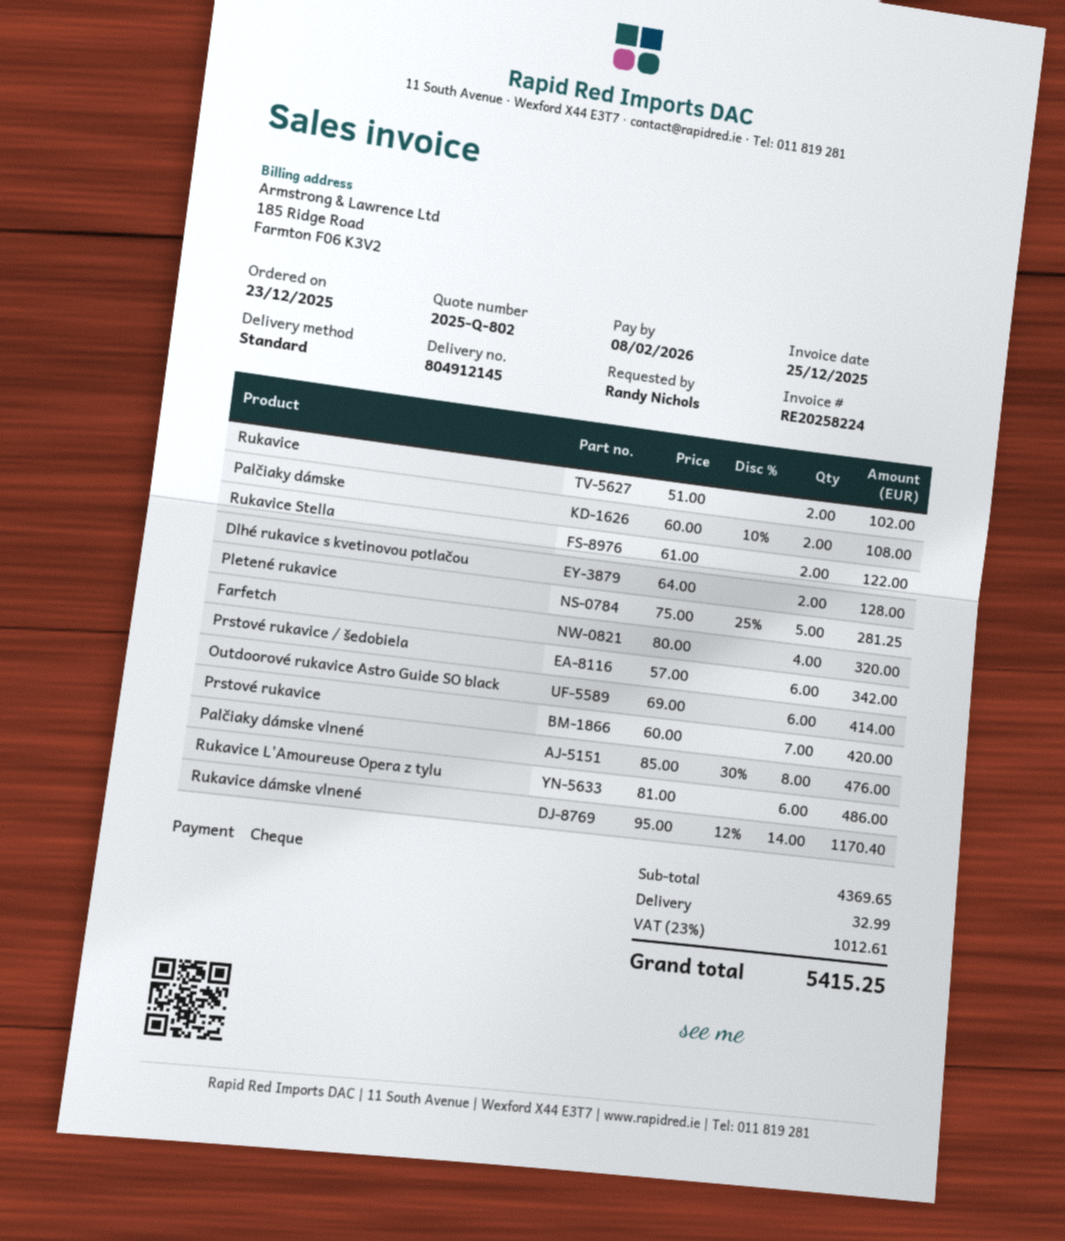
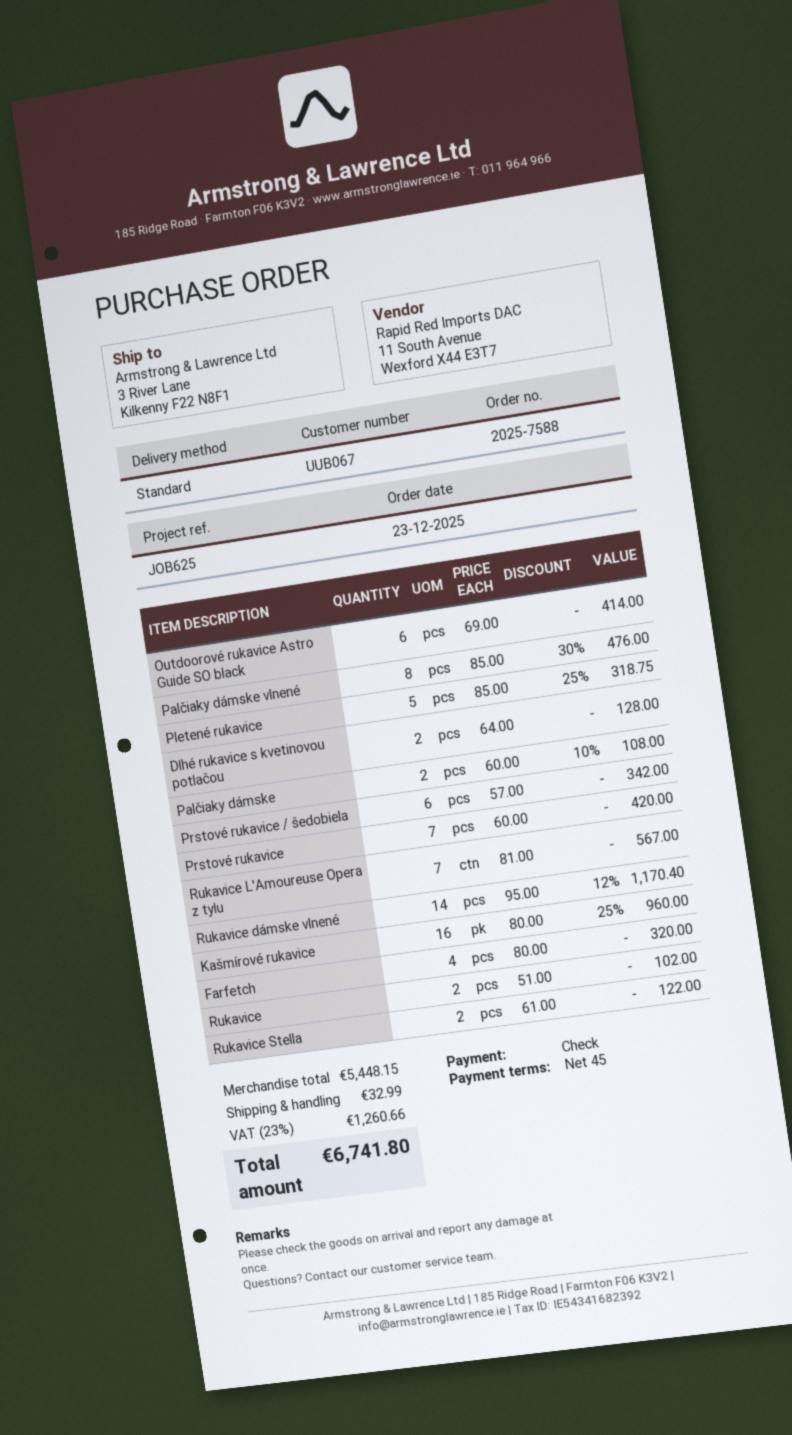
Pletené rukavice: 5 x 75.00 - 25% = 281.25 -> 5 x 85.00 - 25% = 318.75
Rukavice L'Amoureuse Opera z tylu: 6 x 81.00 = 486.00 -> 7 x 81.00 = 567.00
Kašmírové rukavice: none -> 16 x 80.00 - 25% = 960.00
subtotal: 4369.65 -> 5448.15
tax: 23% = 1012.61 -> 23% = 1260.66
total: 5415.25 -> 6741.80

